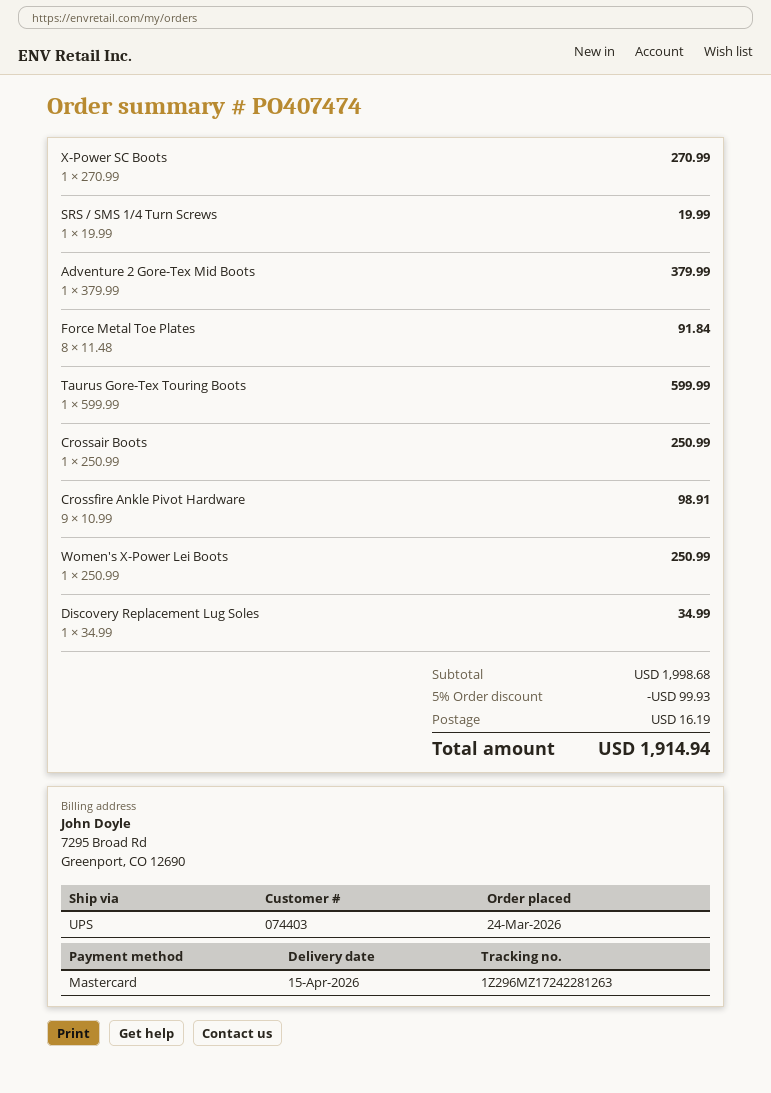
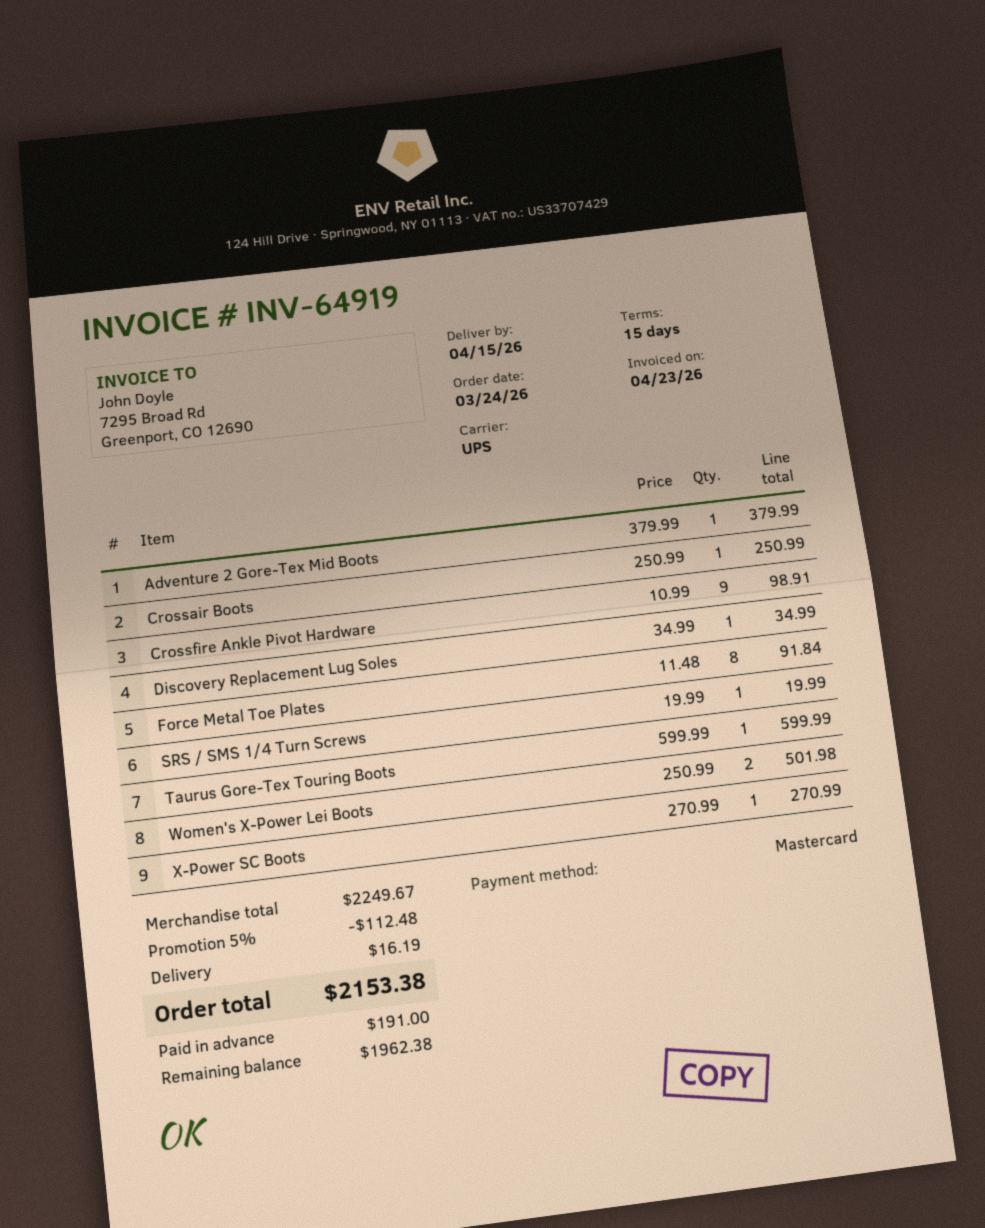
Women's X-Power Lei Boots: 1 x 250.99 = 250.99 -> 2 x 250.99 = 501.98
subtotal: 1998.68 -> 2249.67
discount: 5% = 99.93 -> 5% = 112.48
total: 1914.94 -> 2153.38

